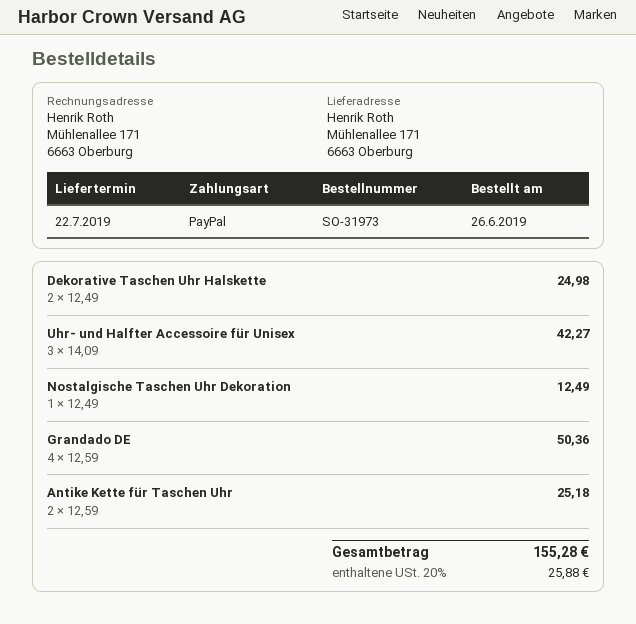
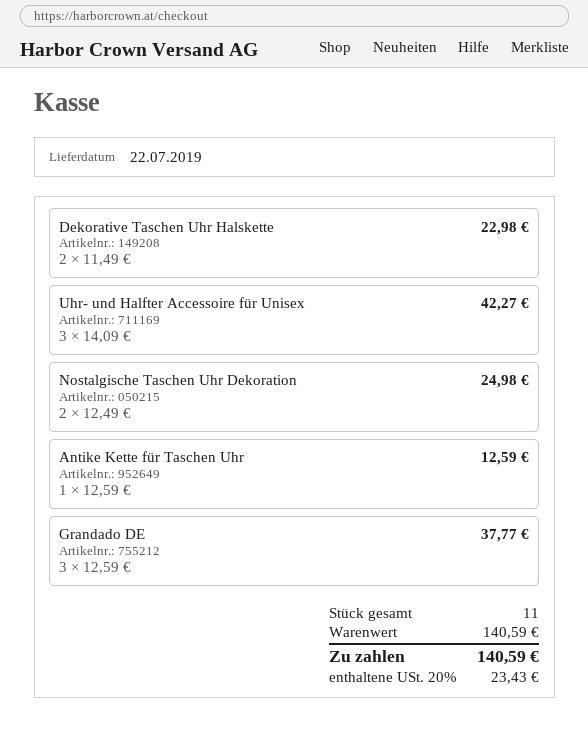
Dekorative Taschen Uhr Halskette: 2 x 12.49 = 24.98 -> 2 x 11.49 = 22.98
Nostalgische Taschen Uhr Dekoration: 1 x 12.49 = 12.49 -> 2 x 12.49 = 24.98
Grandado DE: 4 x 12.59 = 50.36 -> 3 x 12.59 = 37.77
Antike Kette für Taschen Uhr: 2 x 12.59 = 25.18 -> 1 x 12.59 = 12.59
tax: 20% = 25.88 -> 20% = 23.43
total: 155.28 -> 140.59

